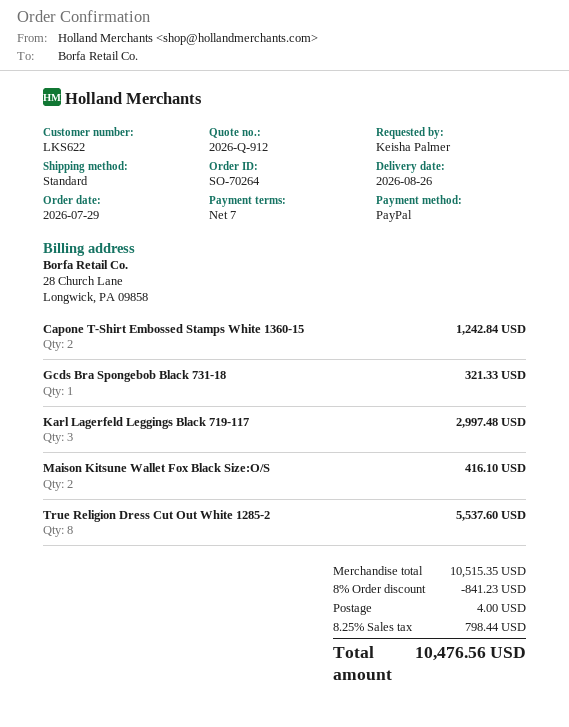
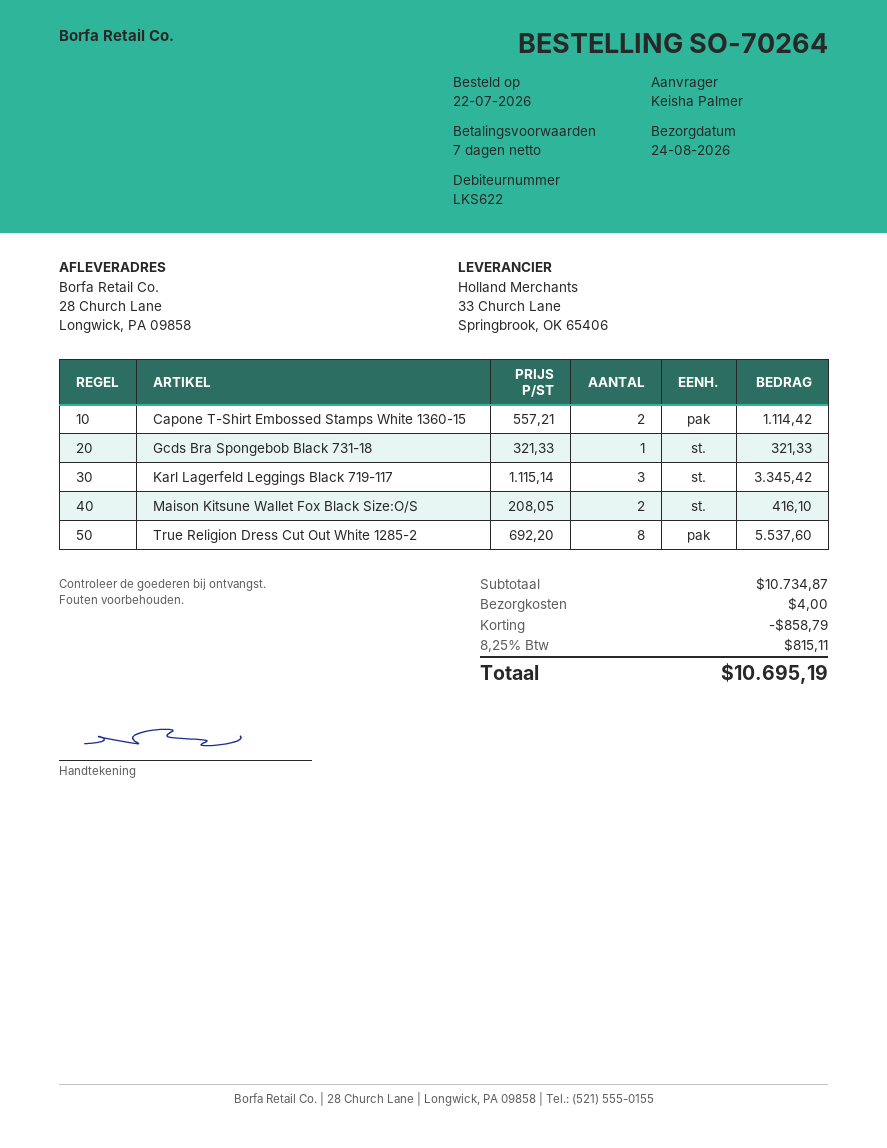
order date: 2026-07-29 -> 2026-07-22
delivery date: 2026-08-26 -> 2026-08-24
Capone T-Shirt Embossed Stamps White 1360-15: 2 for 1242.84 -> 2 for 1114.42
Karl Lagerfeld Leggings Black 719-117: 3 for 2997.48 -> 3 for 3345.42
subtotal: 10515.35 -> 10734.87
discount: 841.23 -> 858.79
tax: 8.25% = 798.44 -> 8.25% = 815.11
total: 10476.56 -> 10695.19

